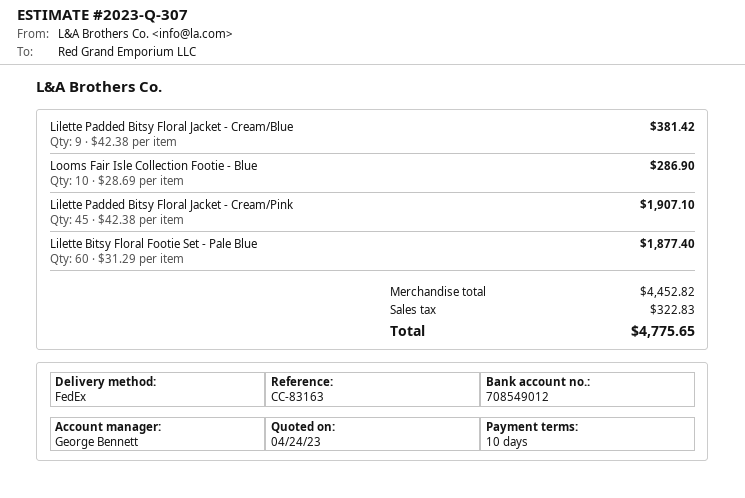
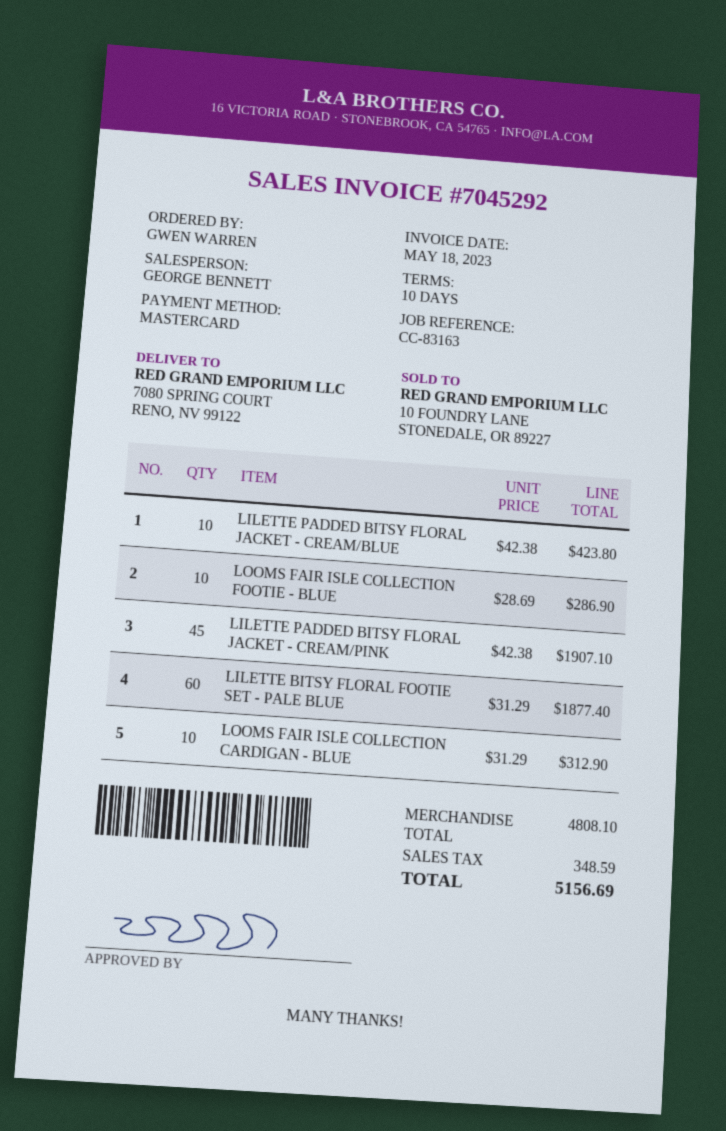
Lilette Padded Bitsy Floral Jacket - Cream/Blue: 9 x 42.38 = 381.42 -> 10 x 42.38 = 423.80
LOOMS FAIR ISLE COLLECTION CARDIGAN - BLUE: none -> 10 x 31.29 = 312.90
subtotal: 4452.82 -> 4808.10
tax: 322.83 -> 348.59
total: 4775.65 -> 5156.69

